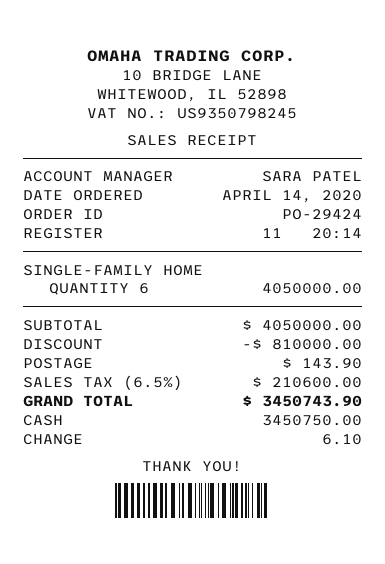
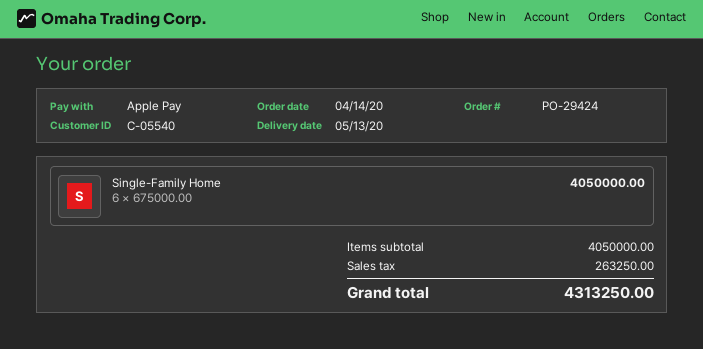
payment method: cash -> Apple Pay
discount: 810000.00 -> none
shipping: 143.90 -> none
tax: 210600.00 -> 263250.00
total: 3450743.90 -> 4313250.00

